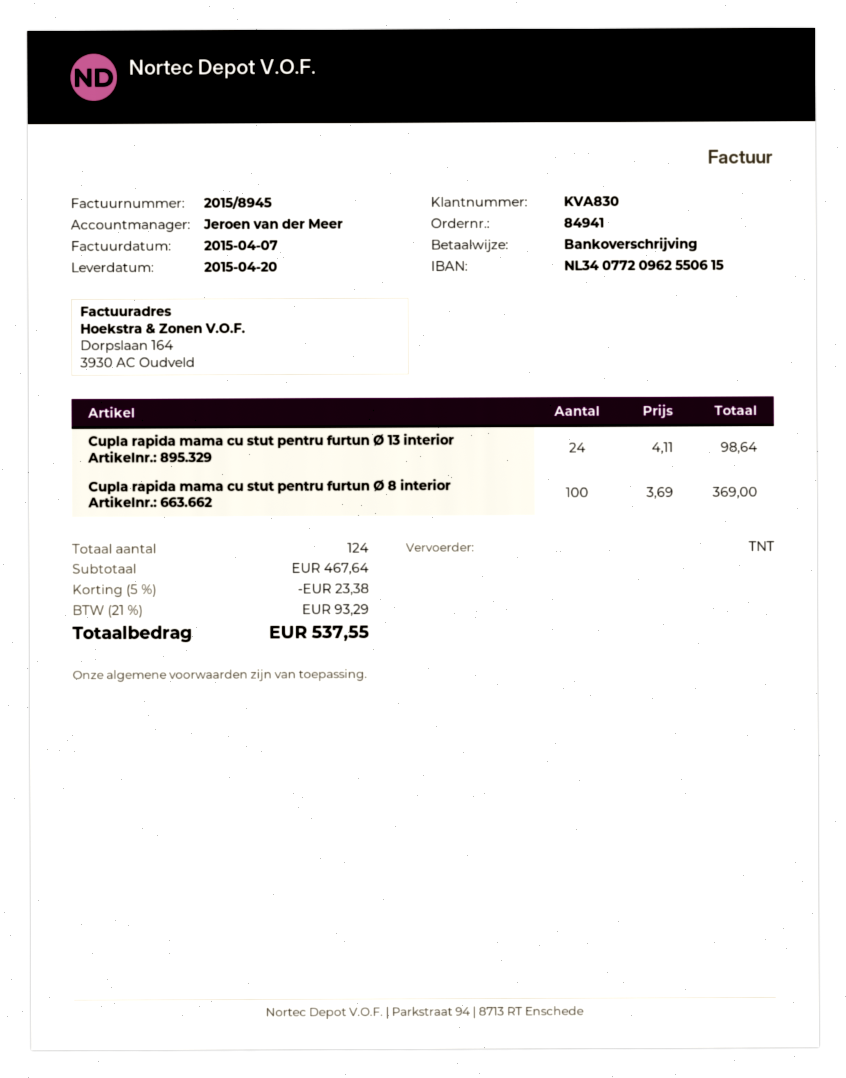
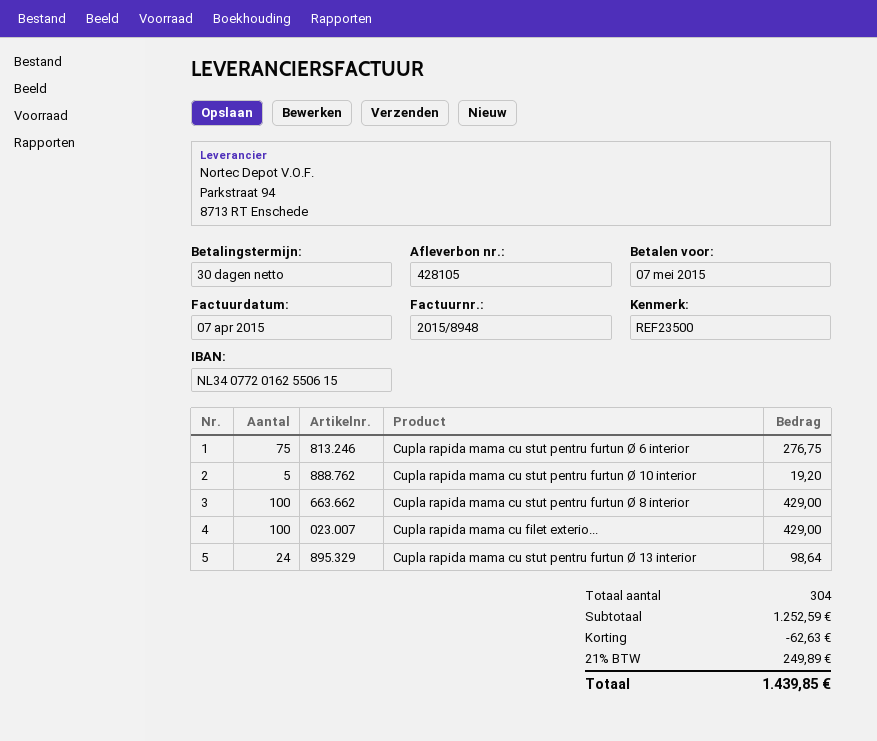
invoice number: 2015/8945 -> 2015/8948
bank account: NL3407720962550615 -> NL3407720162550615
Cupla rapida mama cu stut pentru furtun Ø 8 interior: 100 for 369.00 -> 100 for 429.00
Cupla rapida mama cu stut pentru furtun Ø 6 interior: none -> 75 for 276.75
Cupla rapida mama cu stut pentru furtun Ø 10 interior: none -> 5 for 19.20
Cupla rapida mama cu filet exterio...: none -> 100 for 429.00
total quantity: 124 -> 304
subtotal: 467.64 -> 1252.59
discount: 23.38 -> 62.63
tax: 21% = 93.29 -> 21% = 249.89
total: 537.55 -> 1439.85

